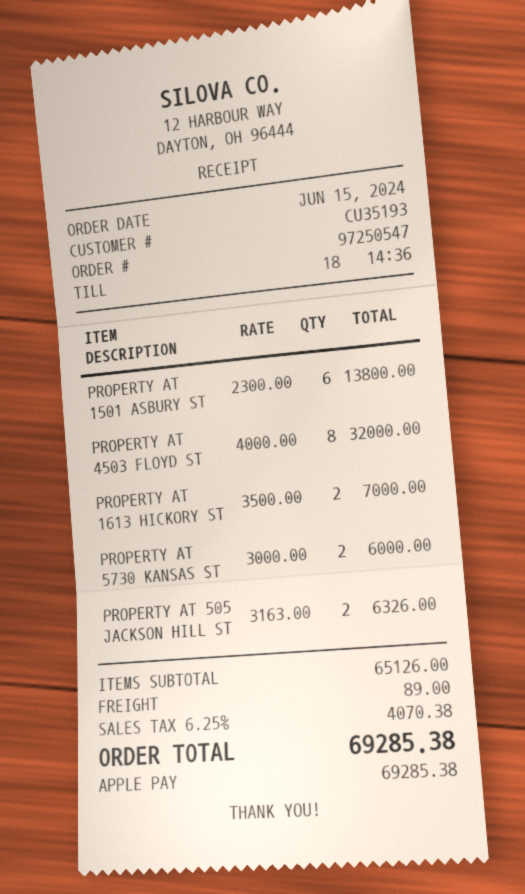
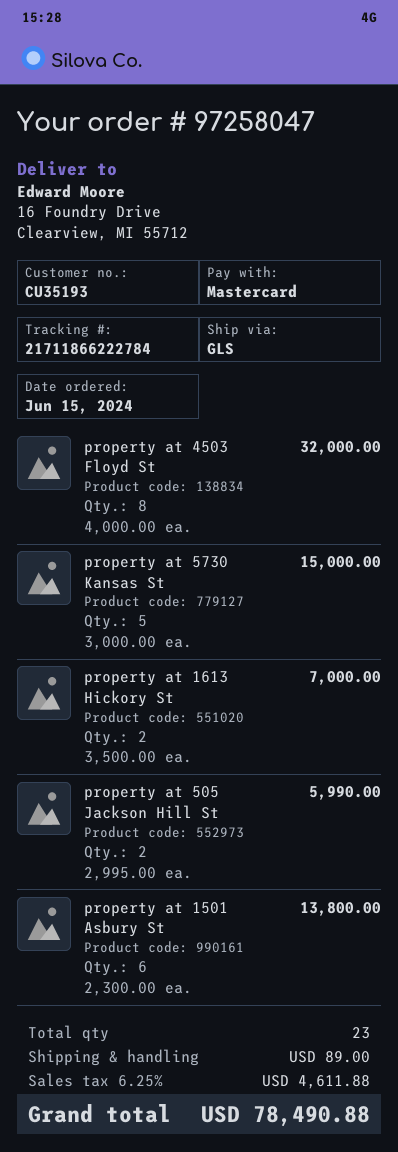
order number: 97250547 -> 97258047
payment method: Apple Pay -> Mastercard
PROPERTY AT 5730 KANSAS ST: 2 x 3000.00 = 6000.00 -> 5 x 3000.00 = 15000.00
PROPERTY AT 505 JACKSON HILL ST: 2 x 3163.00 = 6326.00 -> 2 x 2995.00 = 5990.00
tax: 6.25% = 4070.38 -> 6.25% = 4611.88
total: 69285.38 -> 78490.88

